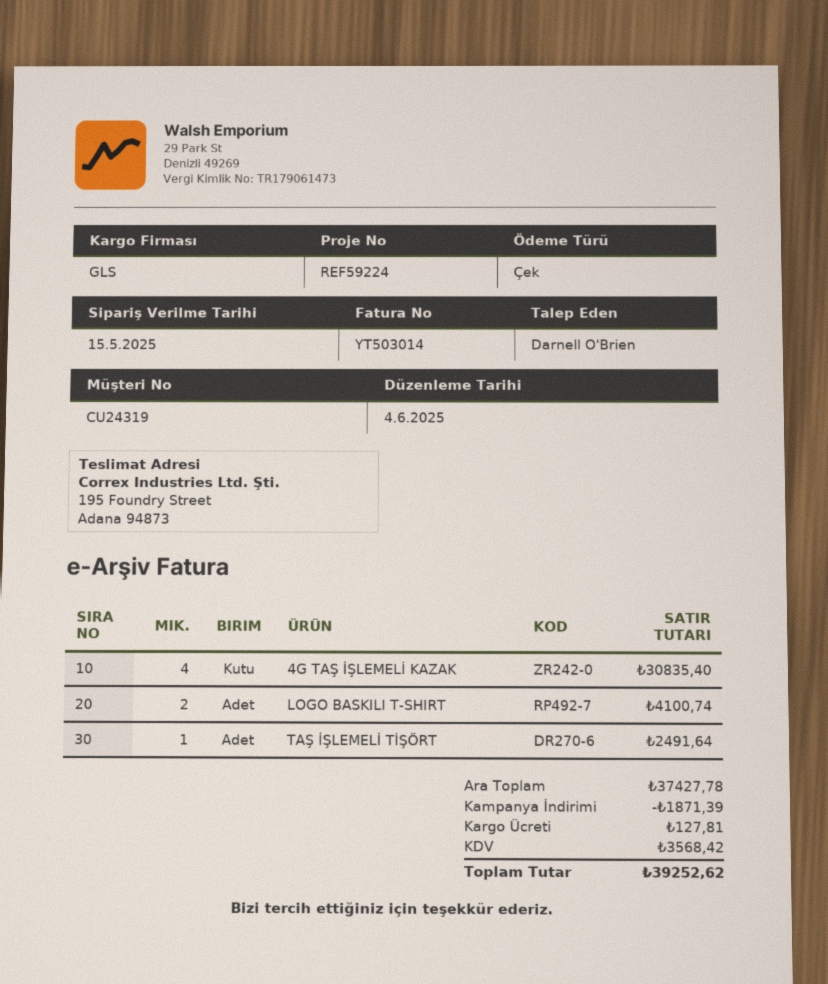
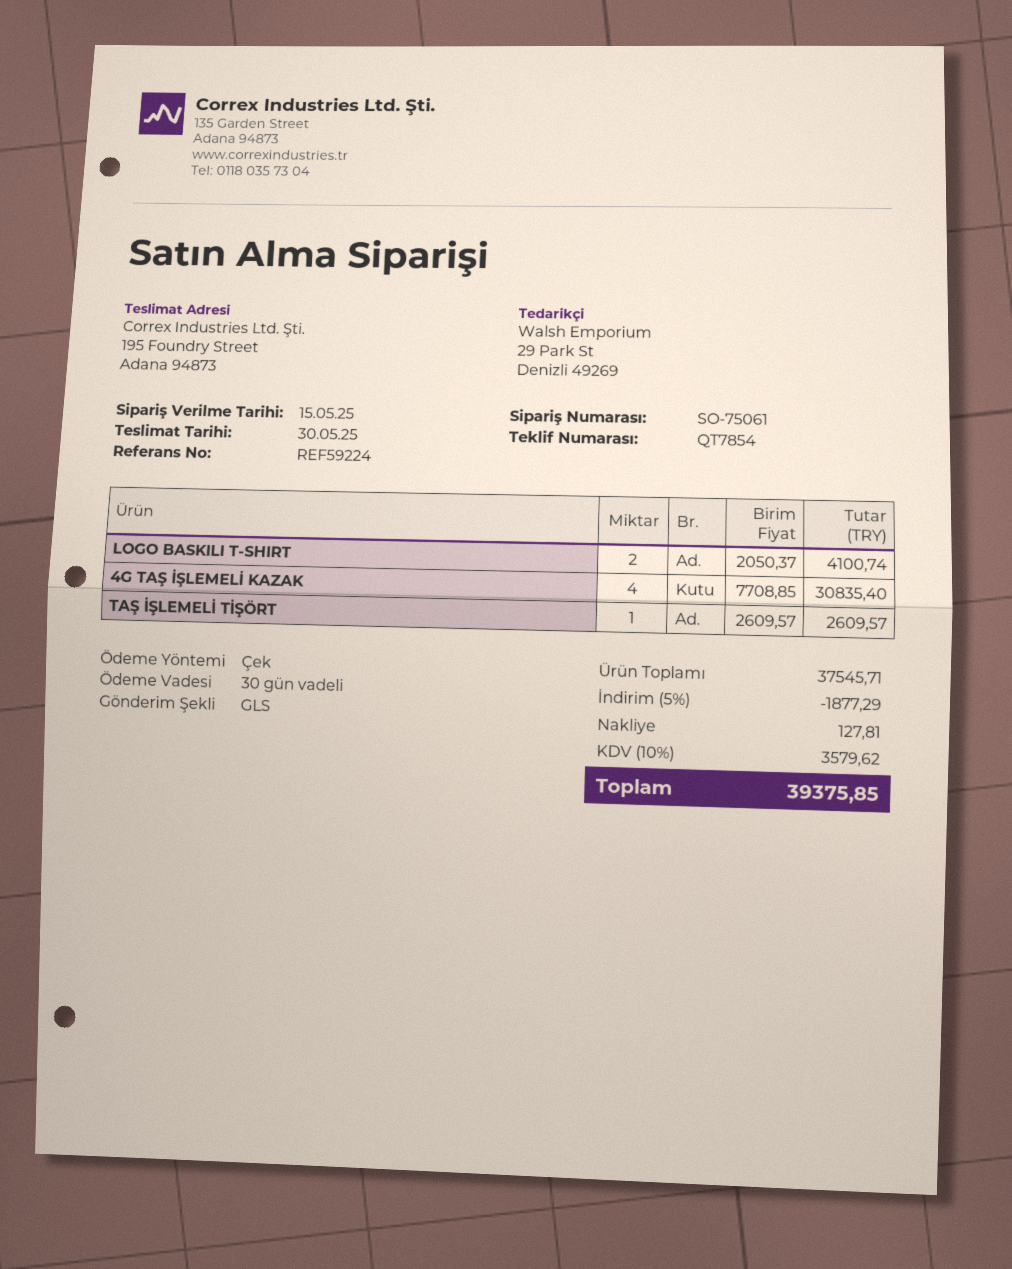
TAŞ İŞLEMELİ TİŞÖRT: 1 for 2491.64 -> 1 for 2609.57
subtotal: 37427.78 -> 37545.71
discount: 1871.39 -> 1877.29
tax: 3568.42 -> 3579.62
total: 39252.62 -> 39375.85

